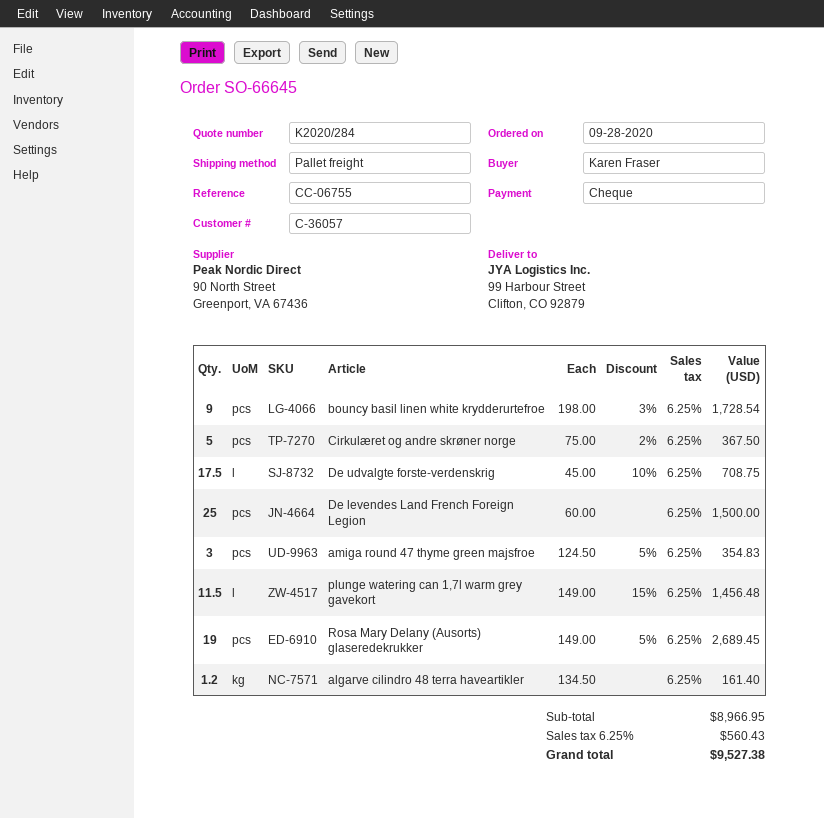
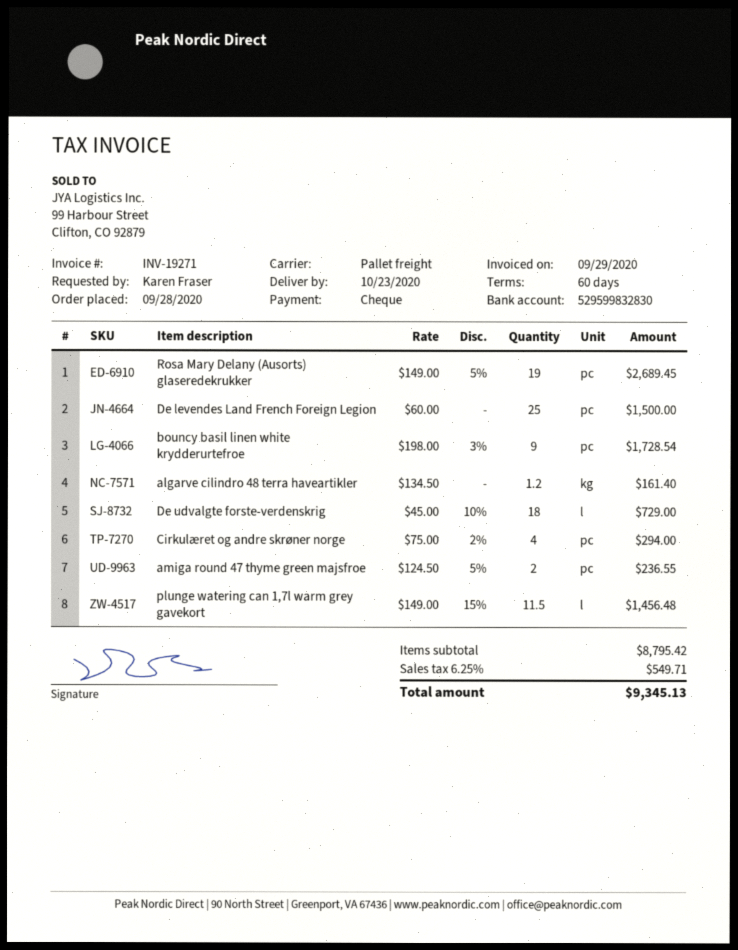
Cirkulæret og andre skrøner norge: 5 x 75.00 - 2% = 367.50 -> 4 x 75.00 - 2% = 294.00
De udvalgte forste-verdenskrig: 17.5 x 45.00 - 10% = 708.75 -> 18 x 45.00 - 10% = 729.00
amiga round 47 thyme green majsfroe: 3 x 124.50 - 5% = 354.83 -> 2 x 124.50 - 5% = 236.55
subtotal: 8966.95 -> 8795.42
tax: 6.25% = 560.43 -> 6.25% = 549.71
total: 9527.38 -> 9345.13

